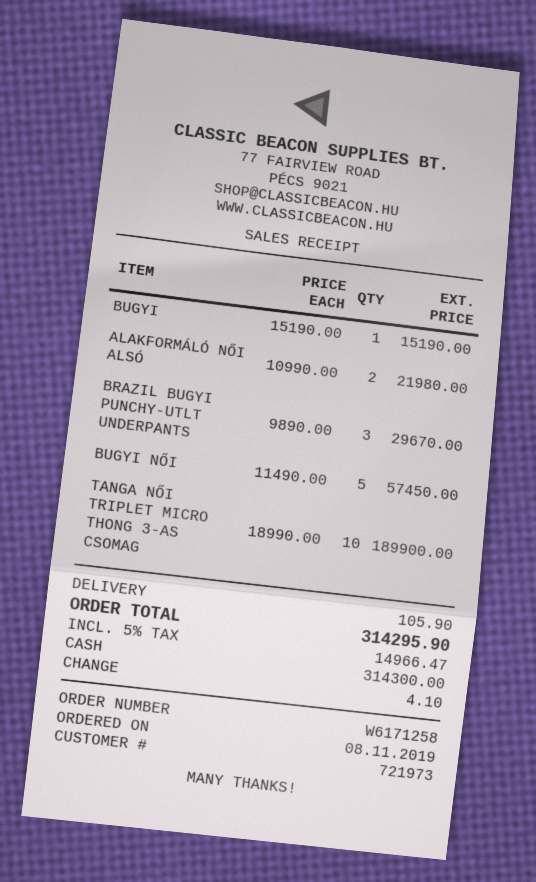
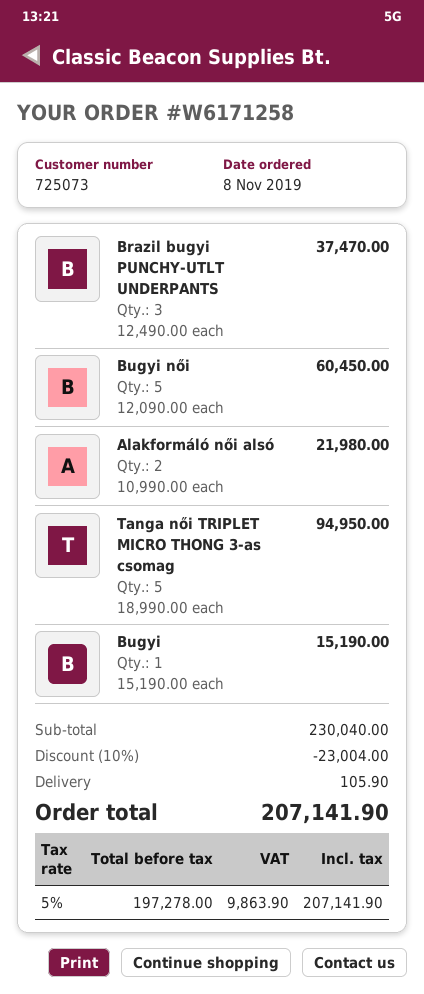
customer number: 721973 -> 725073
BRAZIL BUGYI PUNCHY-UTLT UNDERPANTS: 3 x 9890.00 = 29670.00 -> 3 x 12490.00 = 37470.00
BUGYI NŐI: 5 x 11490.00 = 57450.00 -> 5 x 12090.00 = 60450.00
TANGA NŐI TRIPLET MICRO THONG 3-AS CSOMAG: 10 x 18990.00 = 189900.00 -> 5 x 18990.00 = 94950.00
discount: none -> 10% = 23004.00
tax: 5% = 14966.47 -> 5% = 9863.90
total: 314295.90 -> 207141.90

